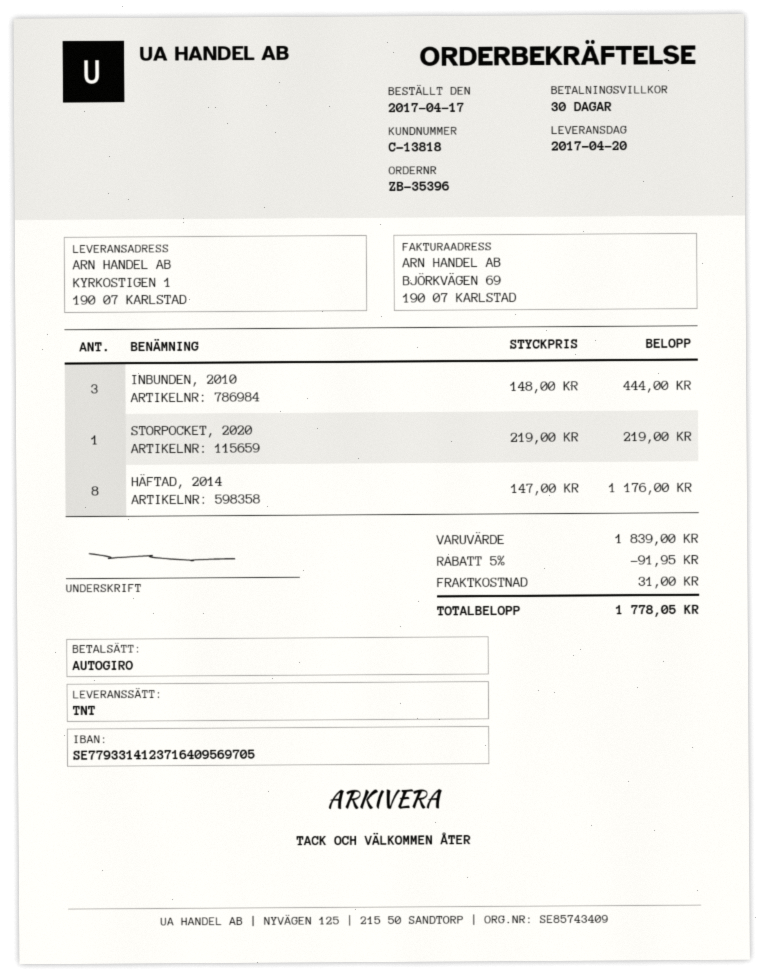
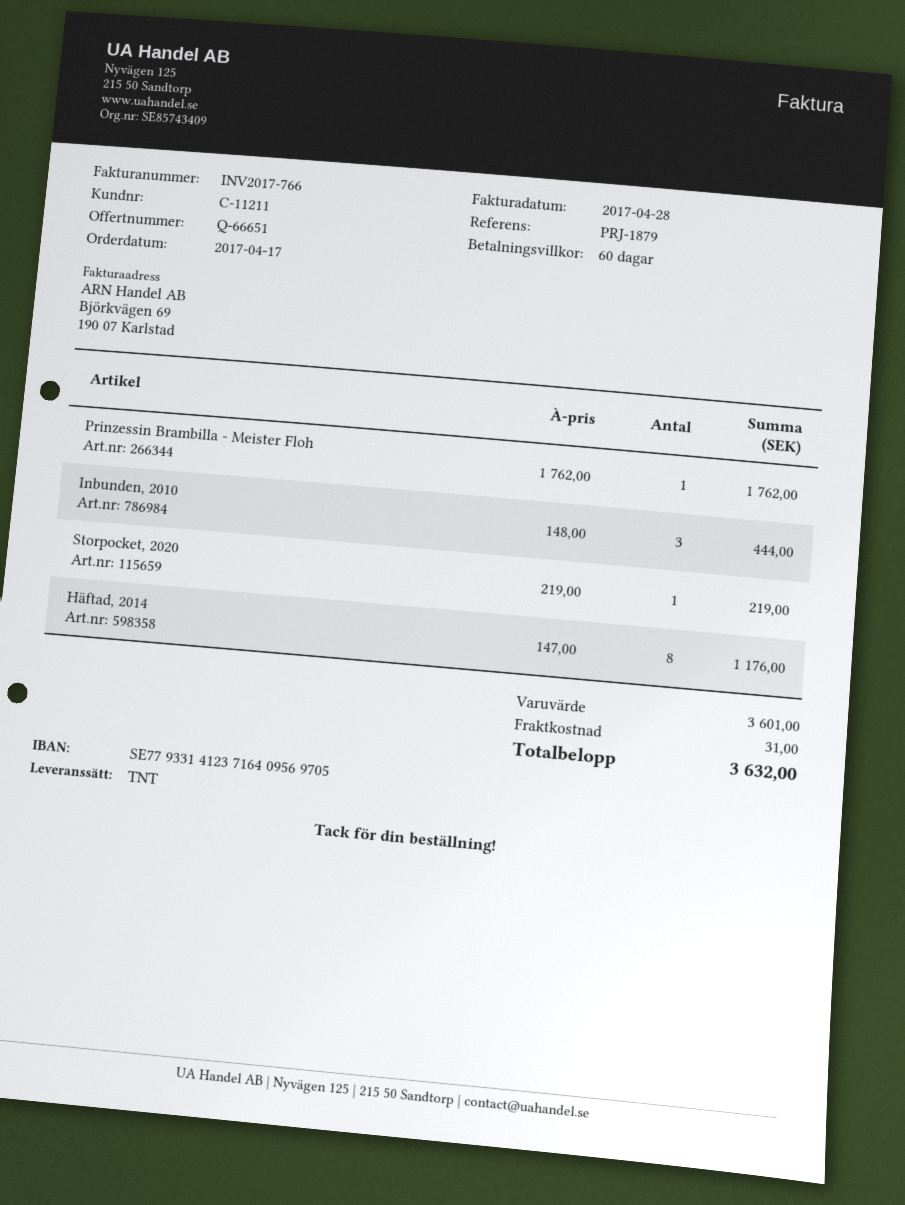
payment terms: 30 days -> 60 days
customer number: C-13818 -> C-11211
Prinzessin Brambilla - Meister Floh: none -> 1 x 1762.00 = 1762.00
subtotal: 1839.00 -> 3601.00
discount: 5% = 91.95 -> none
total: 1778.05 -> 3632.00

